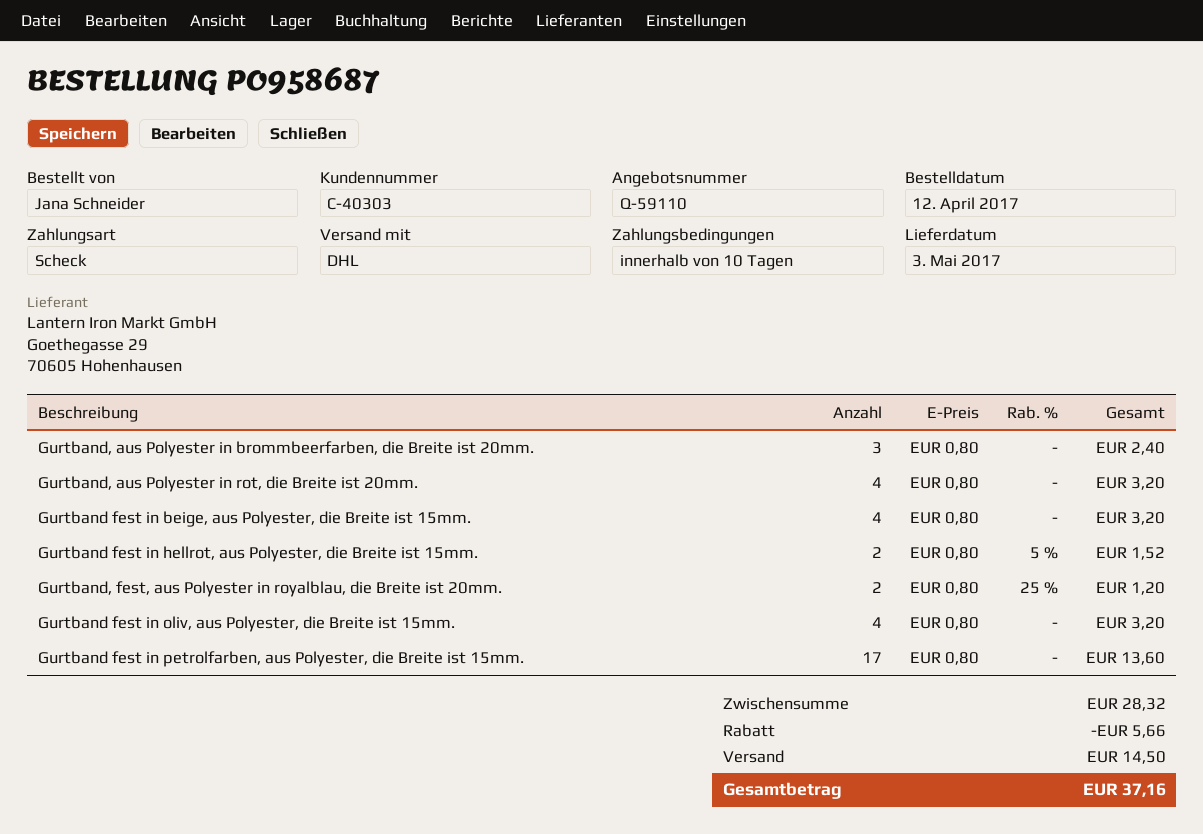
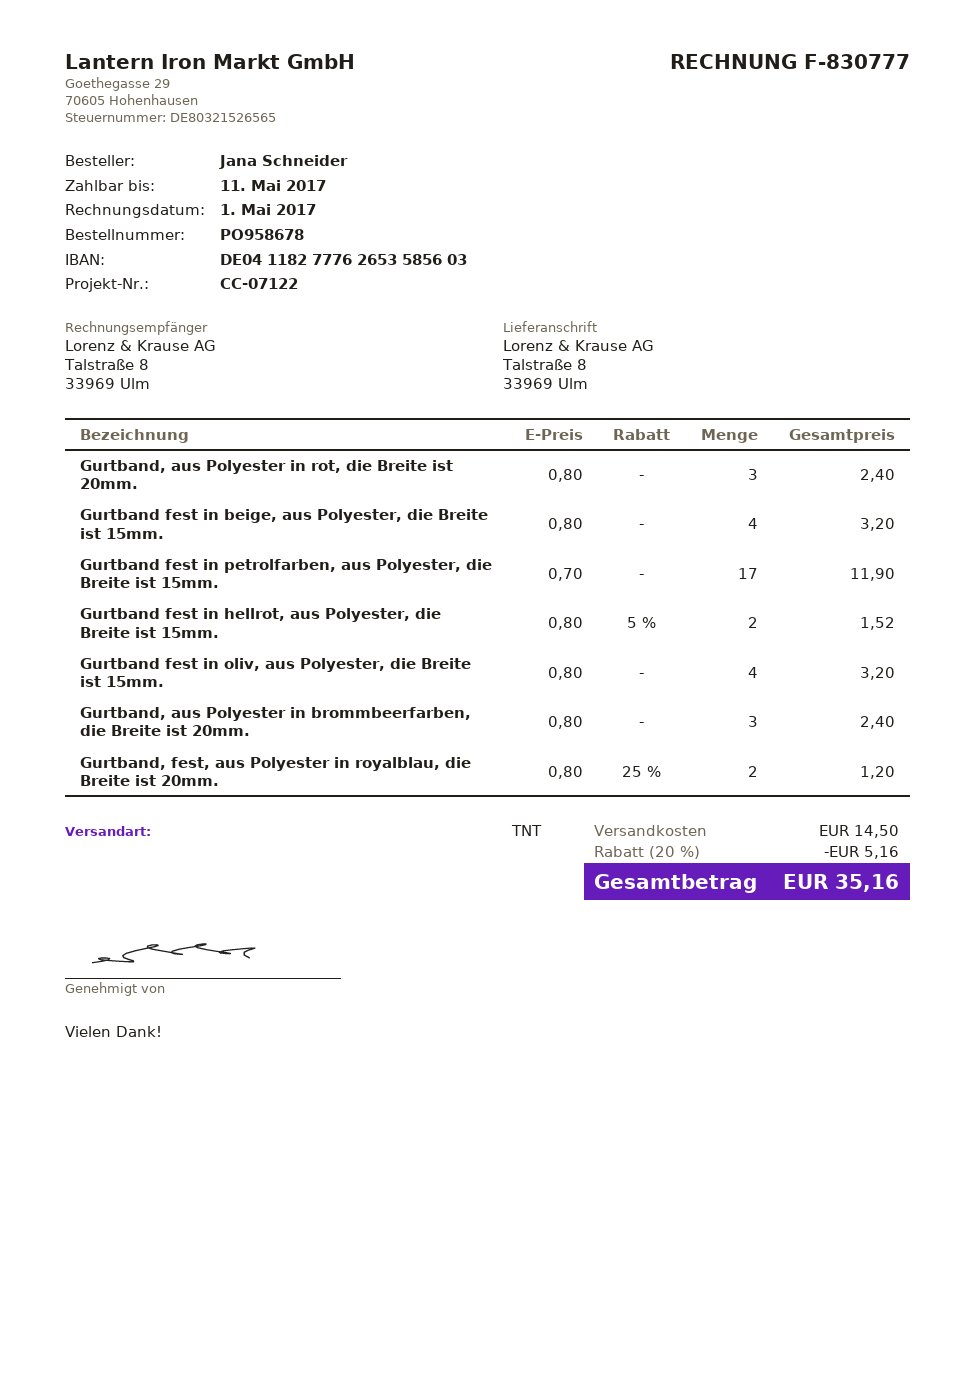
order number: PO958687 -> PO958678
shipping method: DHL -> TNT
Gurtband, aus Polyester in rot, die Breite ist 20mm.: 4 x 0.80 = 3.20 -> 3 x 0.80 = 2.40
Gurtband fest in petrolfarben, aus Polyester, die Breite ist 15mm.: 17 x 0.80 = 13.60 -> 17 x 0.70 = 11.90
discount: 5.66 -> 5.16
total: 37.16 -> 35.16

